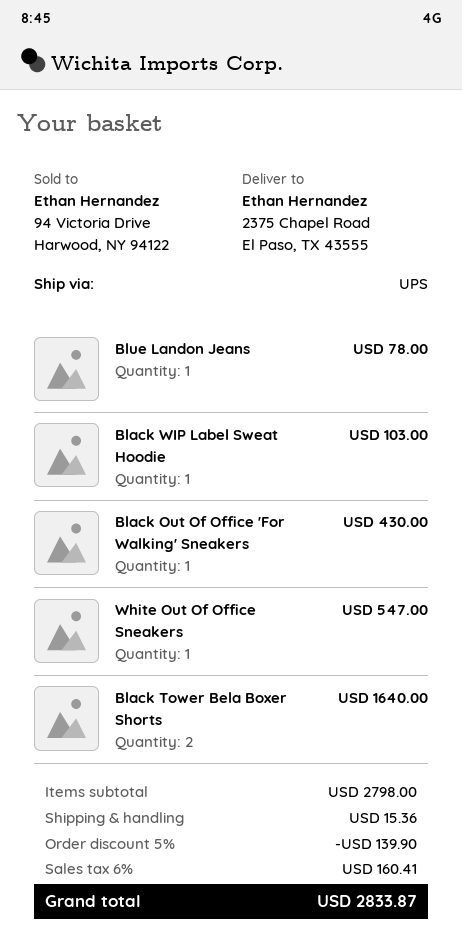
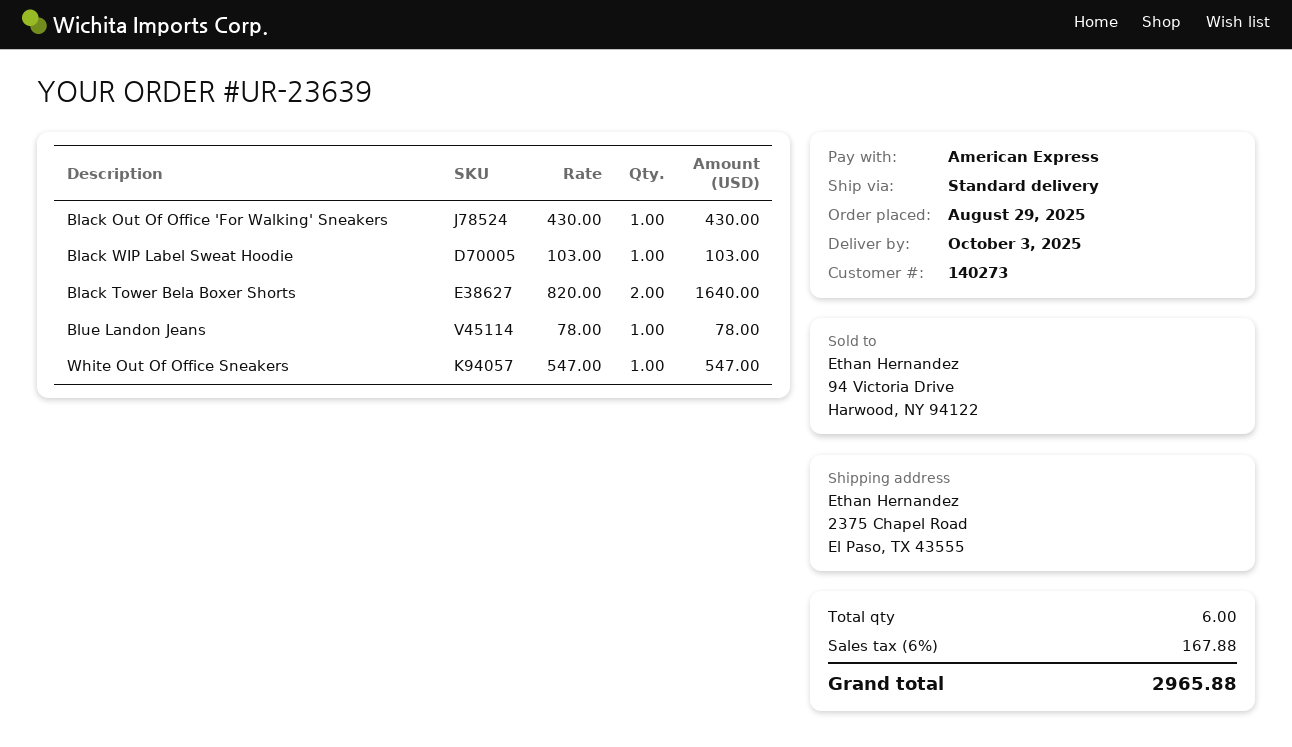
shipping method: UPS -> standard
discount: 5% = 139.90 -> none
shipping: 15.36 -> none
tax: 6% = 160.41 -> 6% = 167.88
total: 2833.87 -> 2965.88

